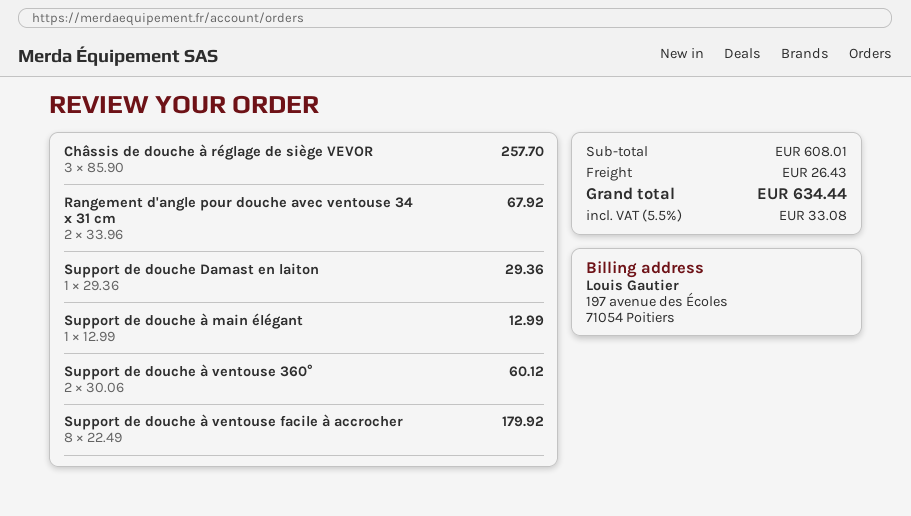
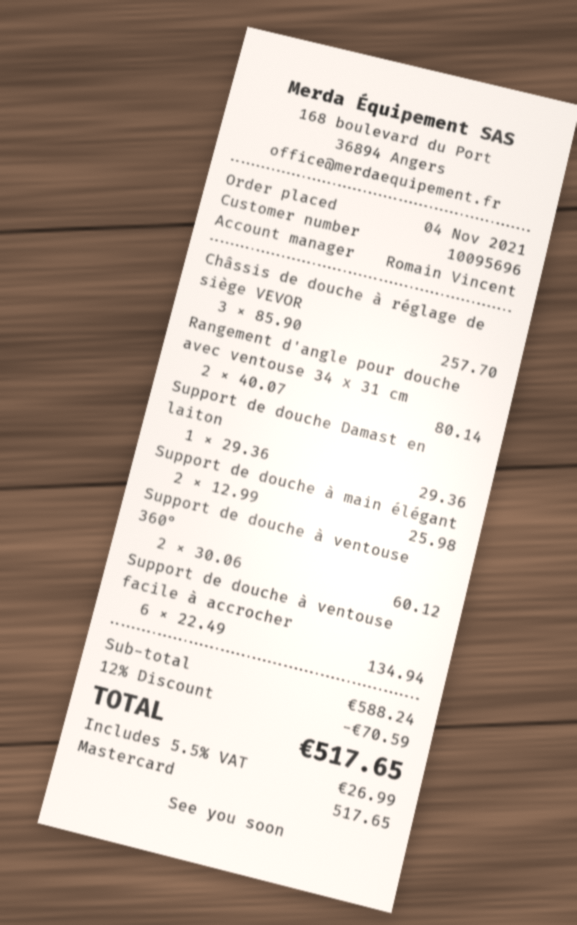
Rangement d'angle pour douche avec ventouse 34 x 31 cm: 2 x 33.96 = 67.92 -> 2 x 40.07 = 80.14
Support de douche à main élégant: 1 x 12.99 = 12.99 -> 2 x 12.99 = 25.98
Support de douche à ventouse facile à accrocher: 8 x 22.49 = 179.92 -> 6 x 22.49 = 134.94
subtotal: 608.01 -> 588.24
discount: none -> 12% = 70.59
shipping: 26.43 -> none
tax: 5.5% = 33.08 -> 5.5% = 26.99
total: 634.44 -> 517.65

